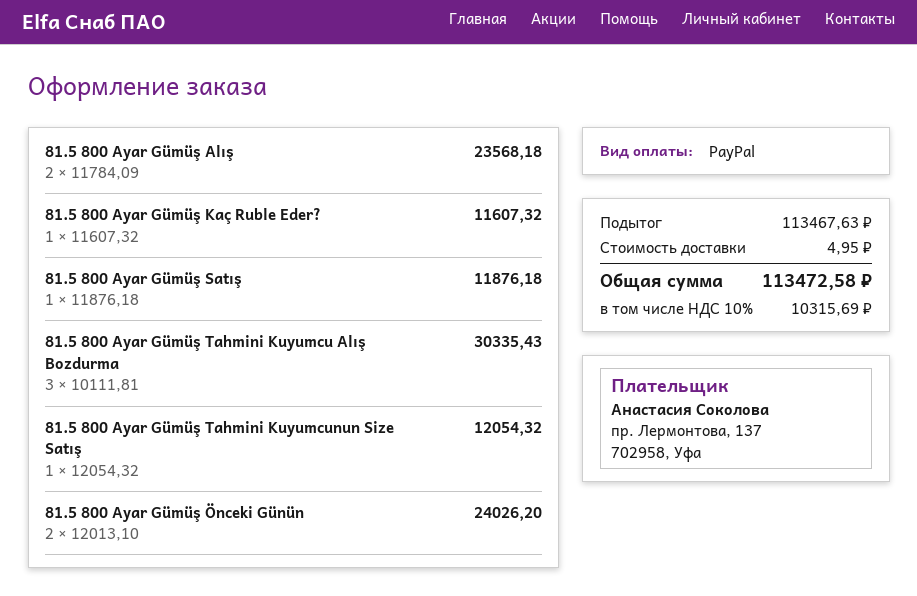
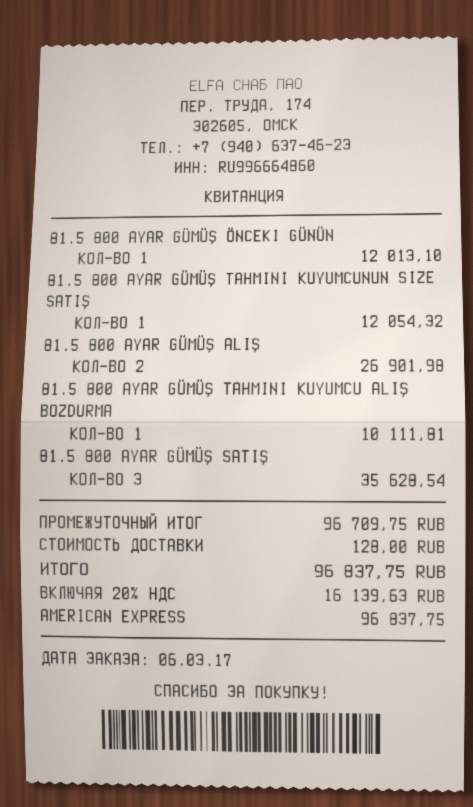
payment method: PayPal -> American Express
81.5 800 Ayar Gümüş Alış: 2 for 23568.18 -> 2 for 26901.98
81.5 800 Ayar Gümüş Kaç Ruble Eder?: 1 for 11607.32 -> none
81.5 800 Ayar Gümüş Satış: 1 for 11876.18 -> 3 for 35628.54
81.5 800 Ayar Gümüş Tahmini Kuyumcu Alış Bozdurma: 3 for 30335.43 -> 1 for 10111.81
81.5 800 Ayar Gümüş Önceki Günün: 2 for 24026.20 -> 1 for 12013.10
subtotal: 113467.63 -> 96709.75
shipping: 4.95 -> 128.00
tax: 10% = 10315.69 -> 20% = 16139.63
total: 113472.58 -> 96837.75

